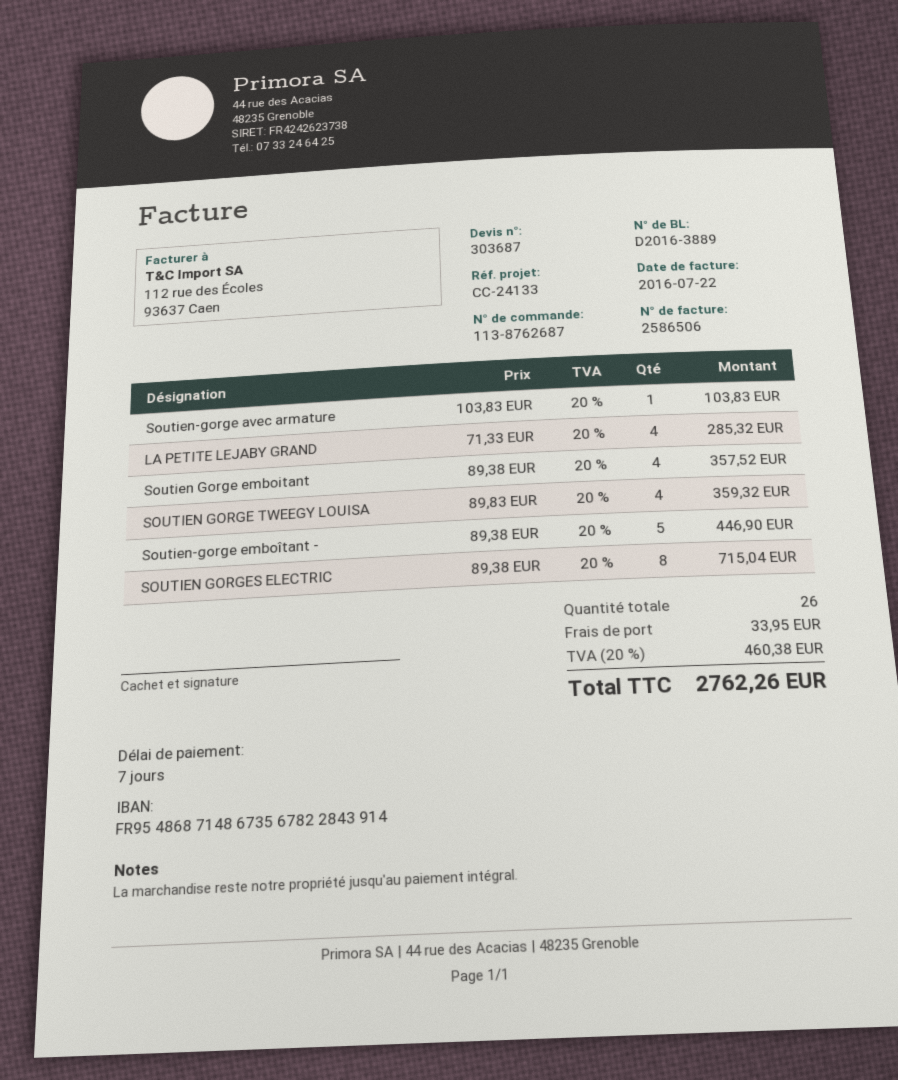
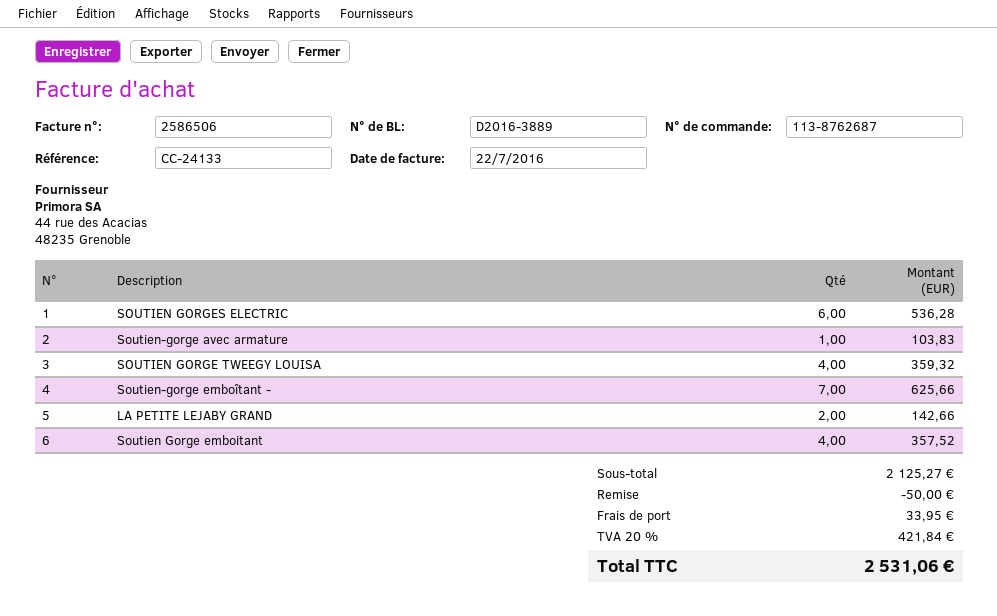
LA PETITE LEJABY GRAND: 4 for 285.32 -> 2 for 142.66
Soutien-gorge emboîtant -: 5 for 446.90 -> 7 for 625.66
SOUTIEN GORGES ELECTRIC: 8 for 715.04 -> 6 for 536.28
discount: none -> 50.00
tax: 20% = 460.38 -> 20% = 421.84
total: 2762.26 -> 2531.06

